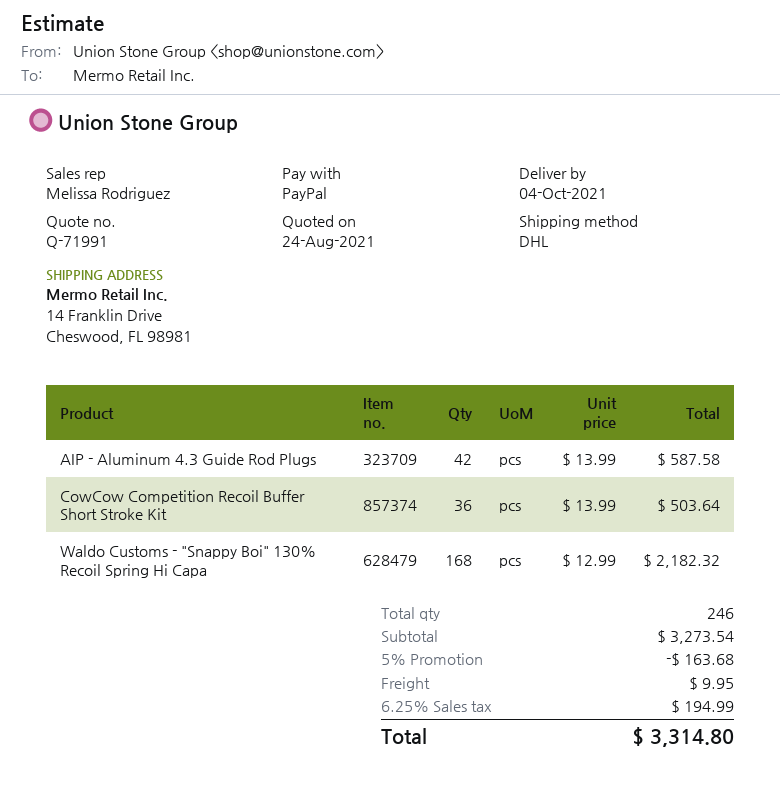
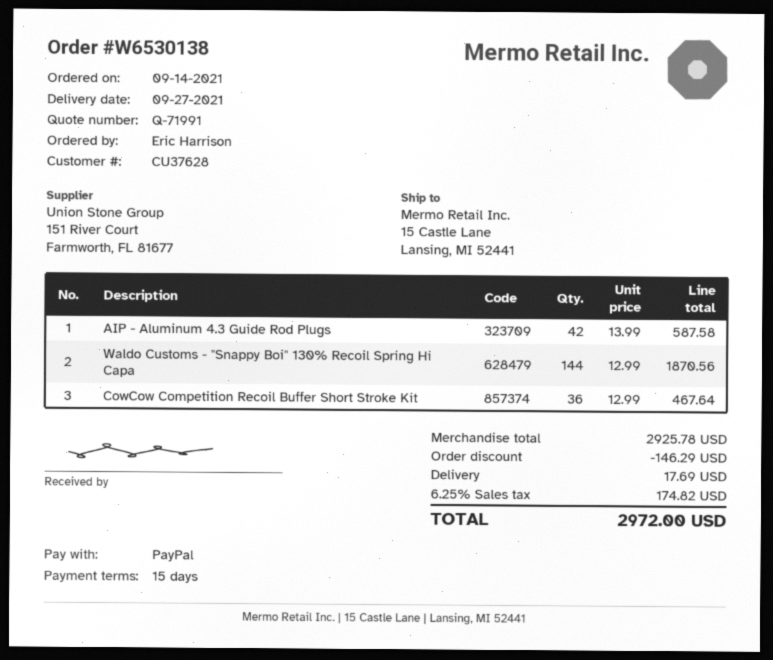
delivery date: 2021-10-04 -> 2021-09-27
ship to: 14 Franklin Drive, Cheswood, FL 98981 -> 15 Castle Lane, Lansing, MI 52441
CowCow Competition Recoil Buffer Short Stroke Kit: 36 x 13.99 = 503.64 -> 36 x 12.99 = 467.64
Waldo Customs - "Snappy Boi" 130% Recoil Spring Hi Capa: 168 x 12.99 = 2182.32 -> 144 x 12.99 = 1870.56
subtotal: 3273.54 -> 2925.78
discount: 163.68 -> 146.29
shipping: 9.95 -> 17.69
tax: 6.25% = 194.99 -> 6.25% = 174.82
total: 3314.80 -> 2972.00

